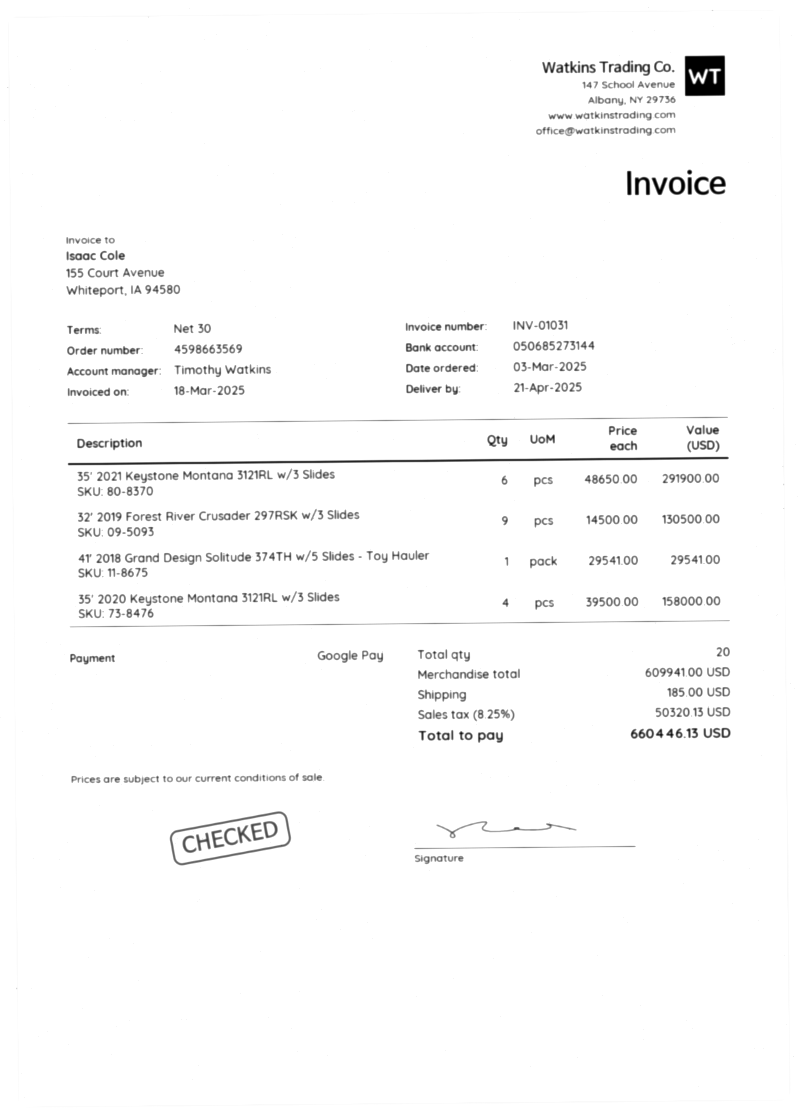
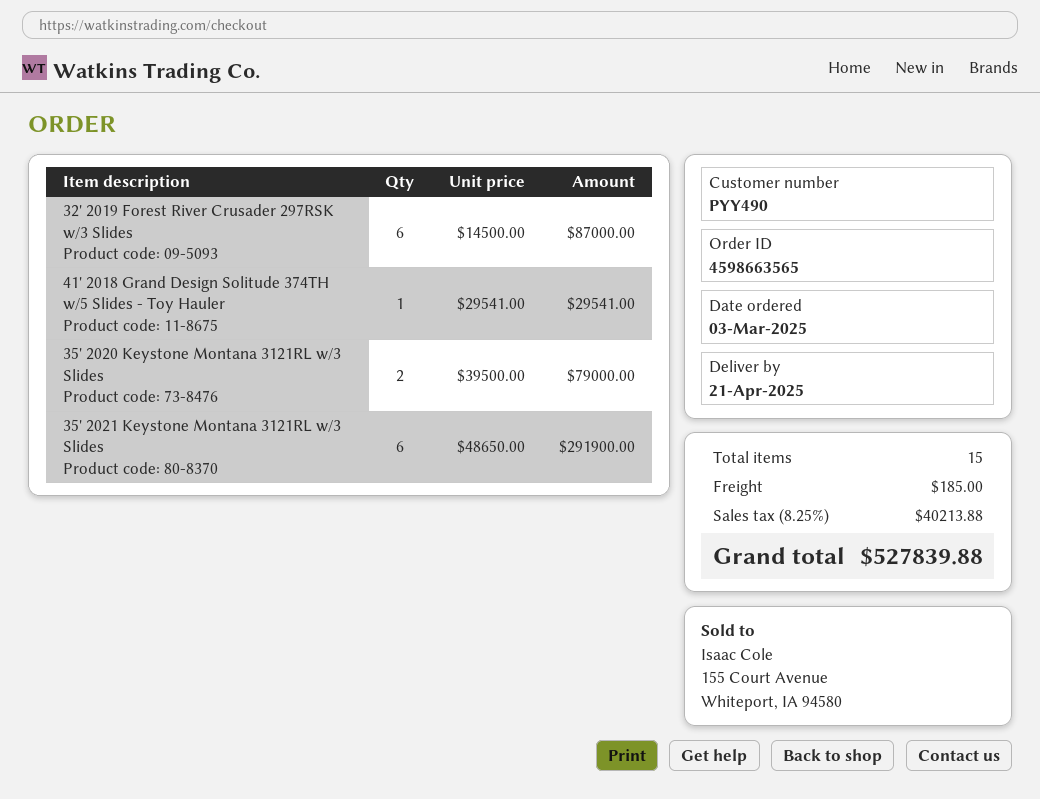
order number: 4598663569 -> 4598663565
32' 2019 Forest River Crusader 297RSK w/3 Slides: 9 x 14500.00 = 130500.00 -> 6 x 14500.00 = 87000.00
35' 2020 Keystone Montana 3121RL w/3 Slides: 4 x 39500.00 = 158000.00 -> 2 x 39500.00 = 79000.00
total quantity: 20 -> 15
tax: 8.25% = 50320.13 -> 8.25% = 40213.88
total: 660446.13 -> 527839.88

